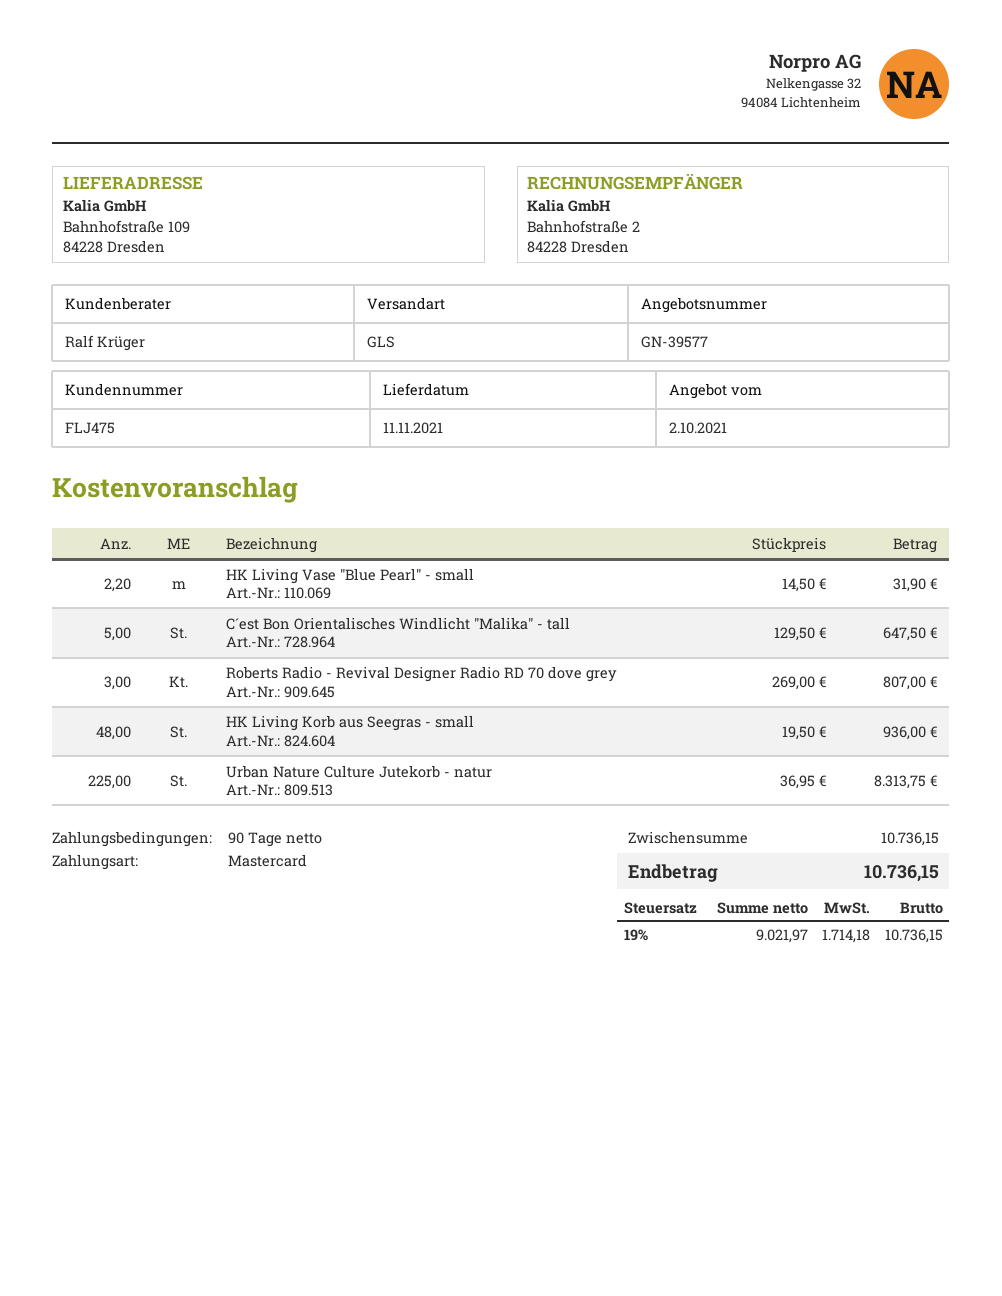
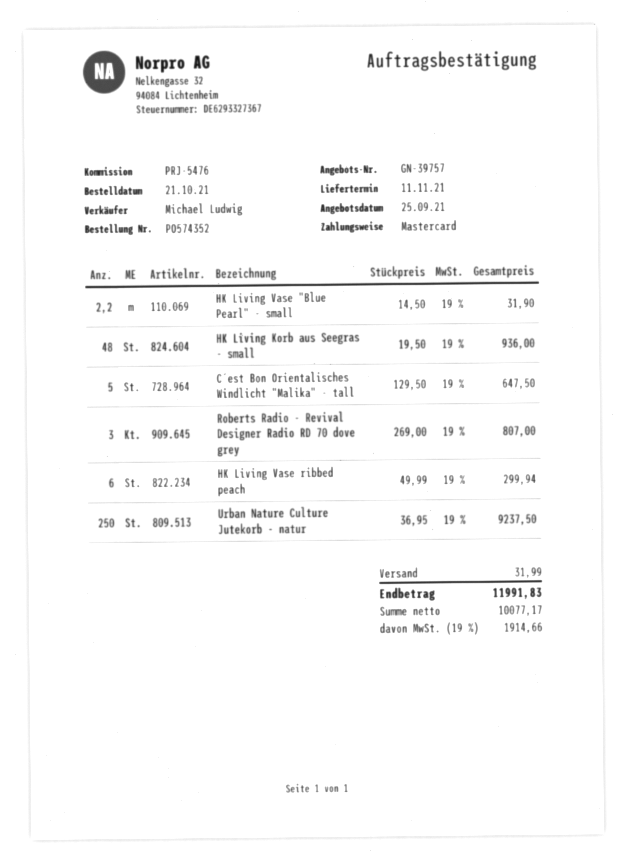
quote number: GN-39577 -> GN-39757
quote date: 2021-10-02 -> 2021-09-25
sales rep: Ralf Krüger -> Michael Ludwig
Urban Nature Culture Jutekorb - natur: 225 x 36.95 = 8313.75 -> 250 x 36.95 = 9237.50
HK Living Vase ribbed peach: none -> 6 x 49.99 = 299.94
shipping: none -> 31.99
net: 9021.97 -> 10077.17
tax: 19% = 1714.18 -> 19% = 1914.66
total: 10736.15 -> 11991.83

